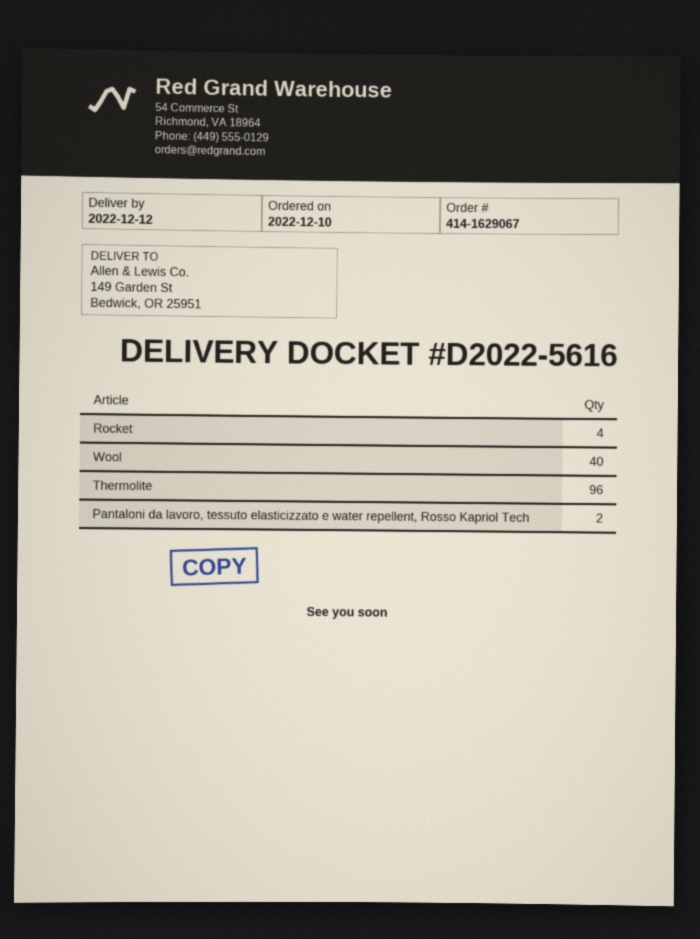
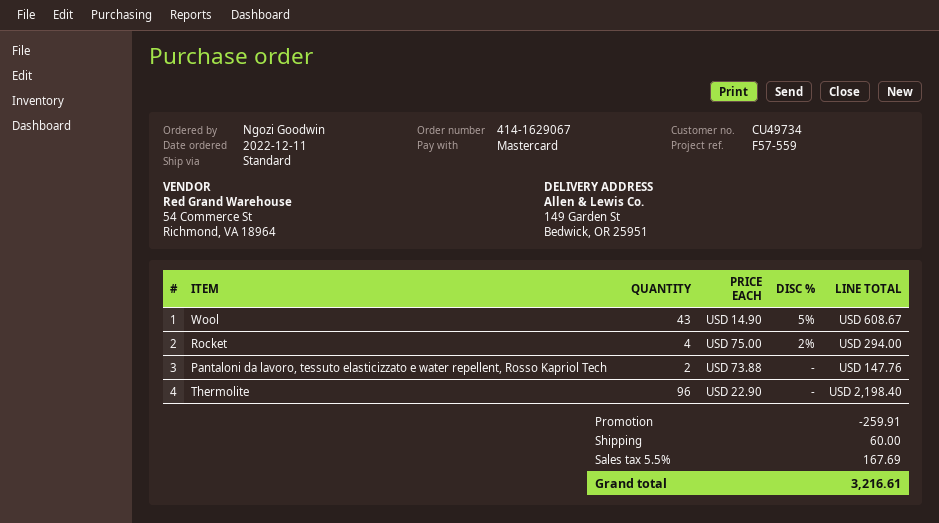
order date: 2022-12-10 -> 2022-12-11
Wool: 40 -> 43

